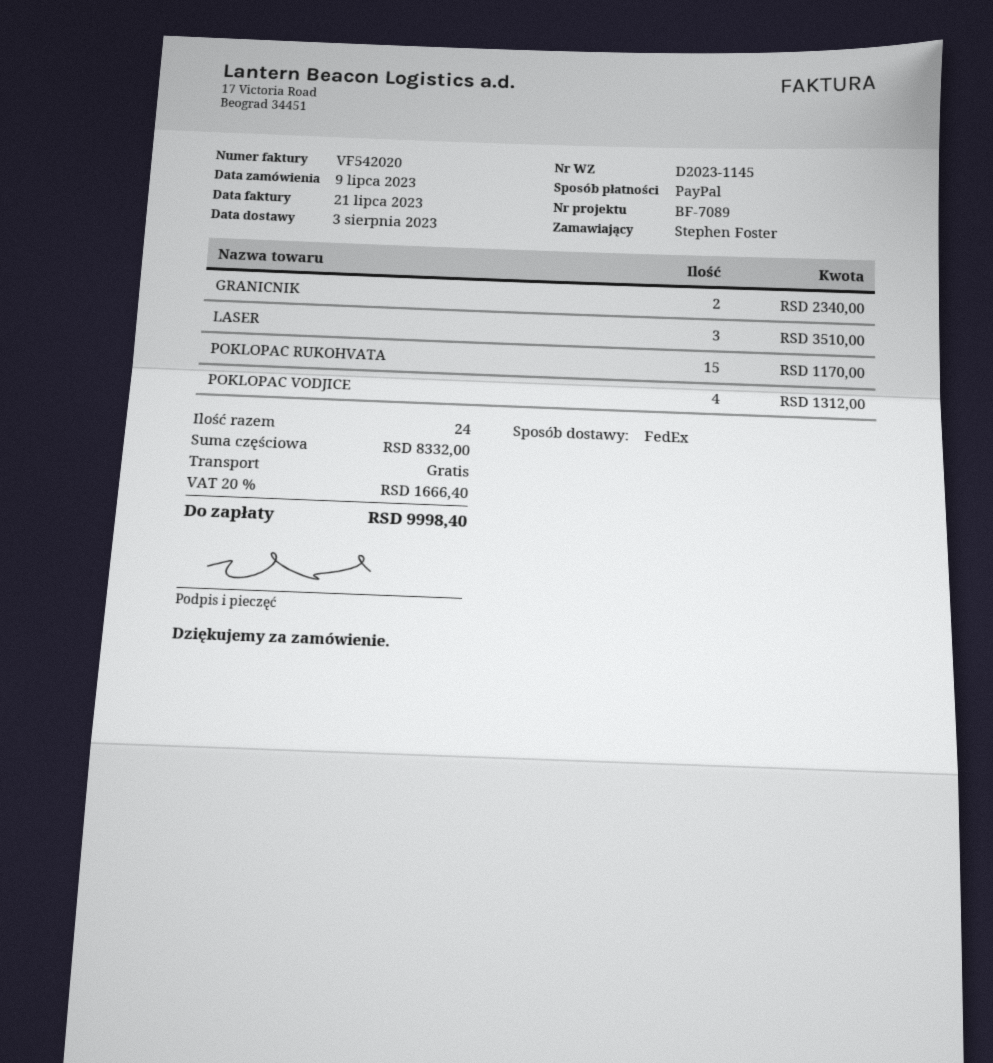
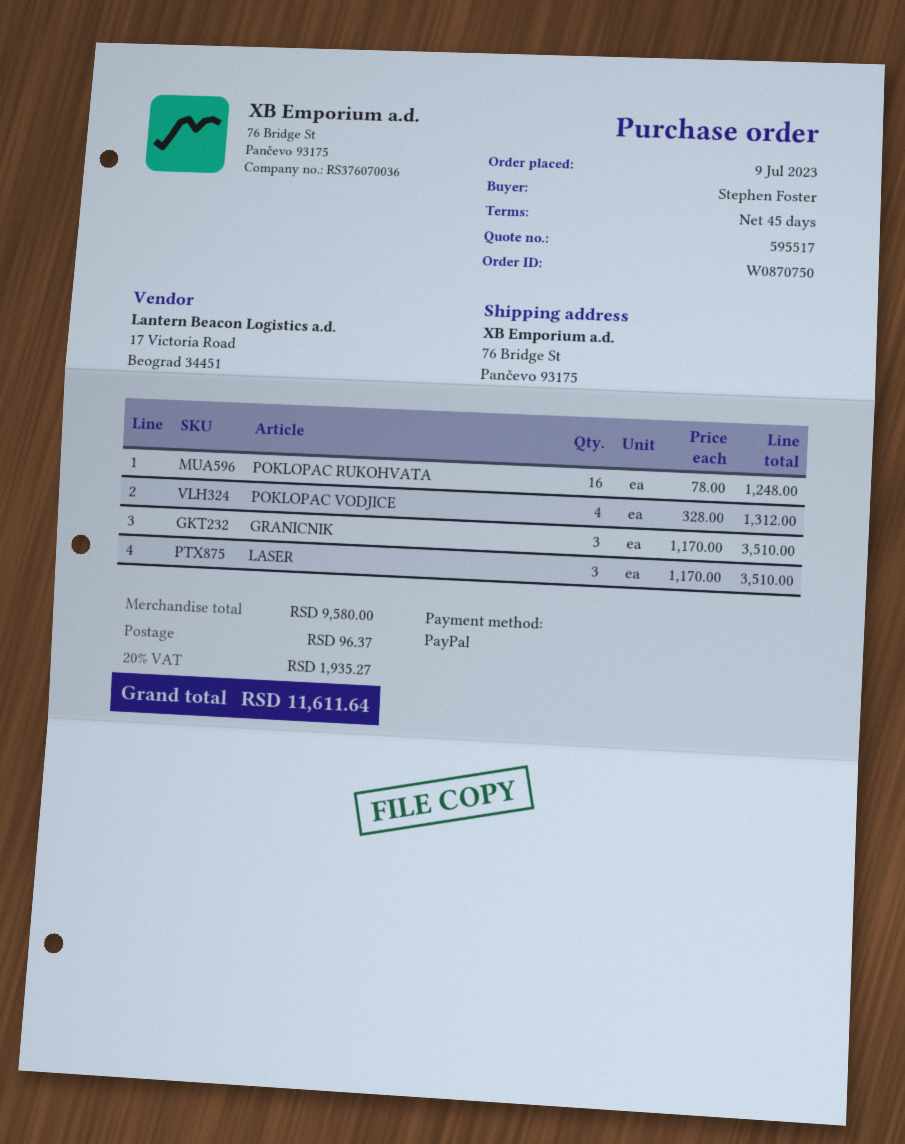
GRANICNIK: 2 for 2340.00 -> 3 for 3510.00
POKLOPAC RUKOHVATA: 15 for 1170.00 -> 16 for 1248.00
subtotal: 8332.00 -> 9580.00
shipping: 0.00 -> 96.37
tax: 20% = 1666.40 -> 20% = 1935.27
total: 9998.40 -> 11611.64

